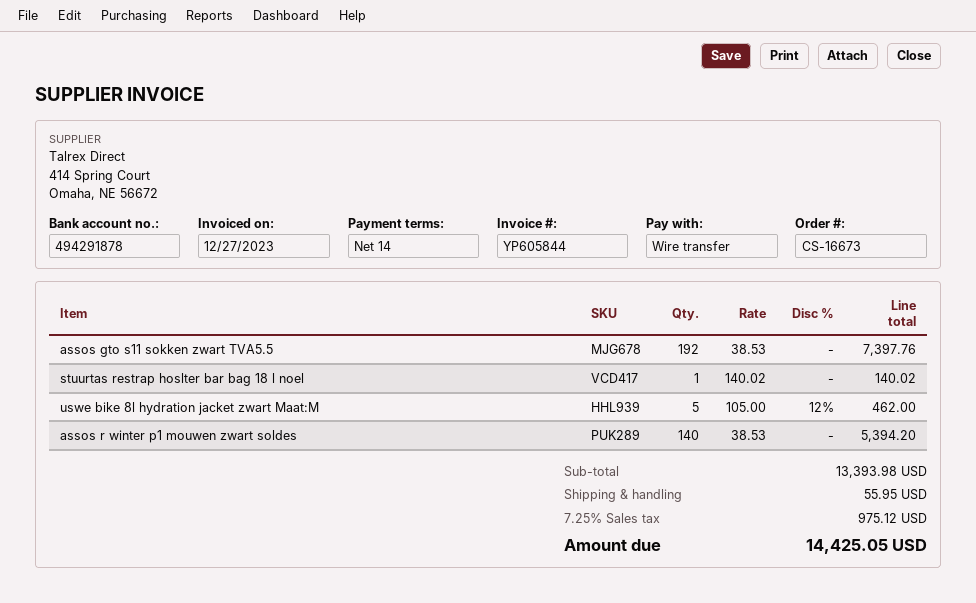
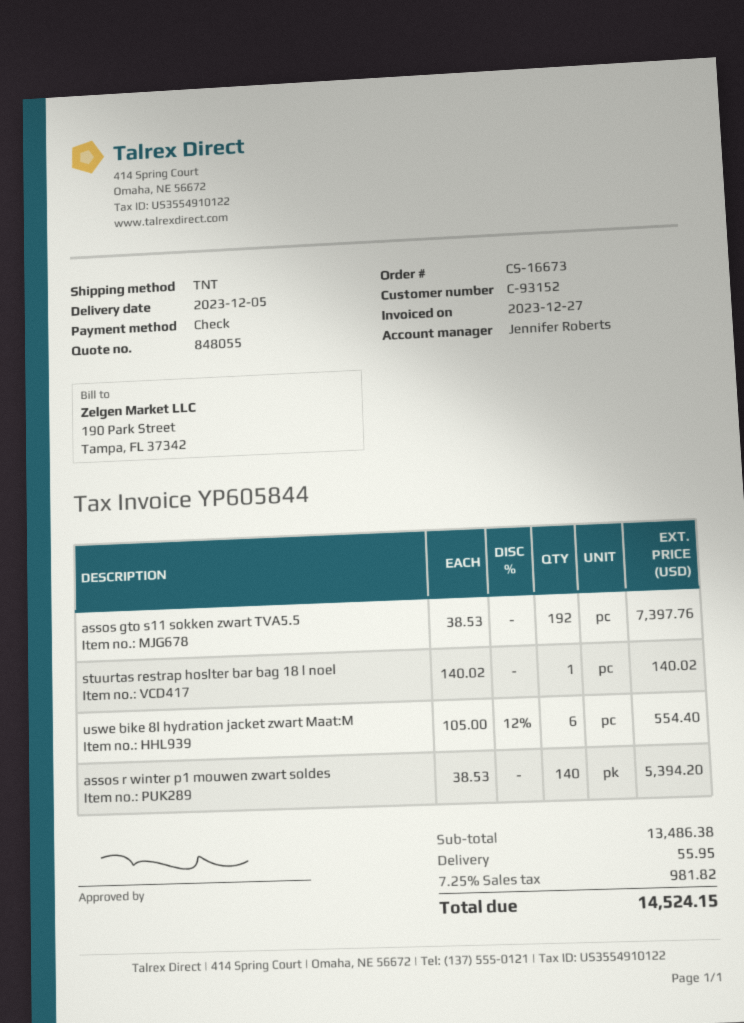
payment method: bank transfer -> cheque
uswe bike 8l hydration jacket zwart Maat:M: 5 x 105.00 - 12% = 462.00 -> 6 x 105.00 - 12% = 554.40
subtotal: 13393.98 -> 13486.38
tax: 7.25% = 975.12 -> 7.25% = 981.82
total: 14425.05 -> 14524.15

